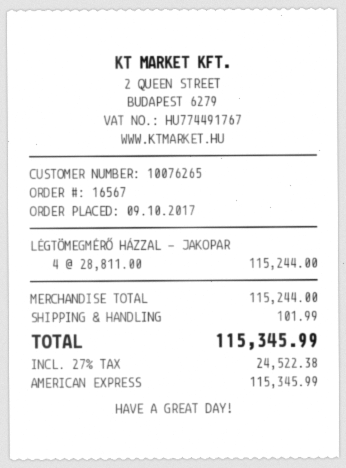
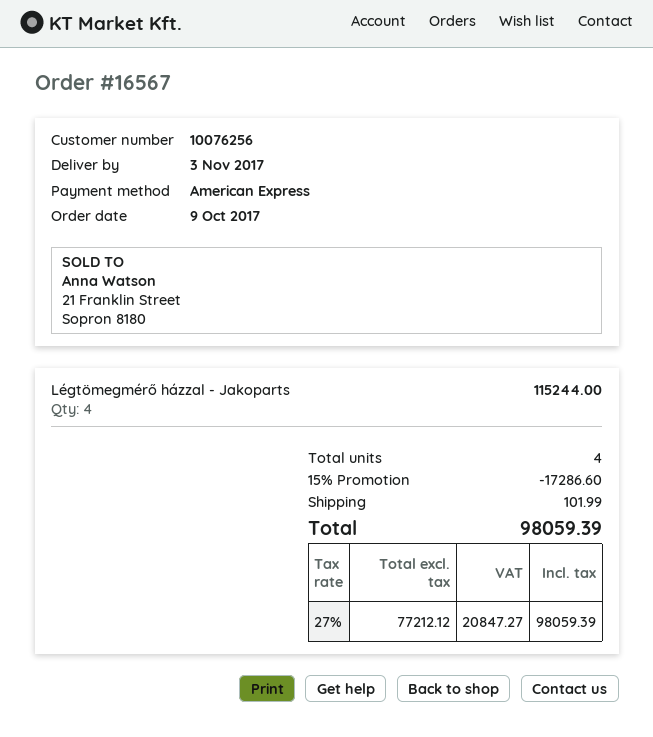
customer number: 10076265 -> 10076256
discount: none -> 15% = 17286.60
tax: 27% = 24522.38 -> 27% = 20847.27
total: 115345.99 -> 98059.39

